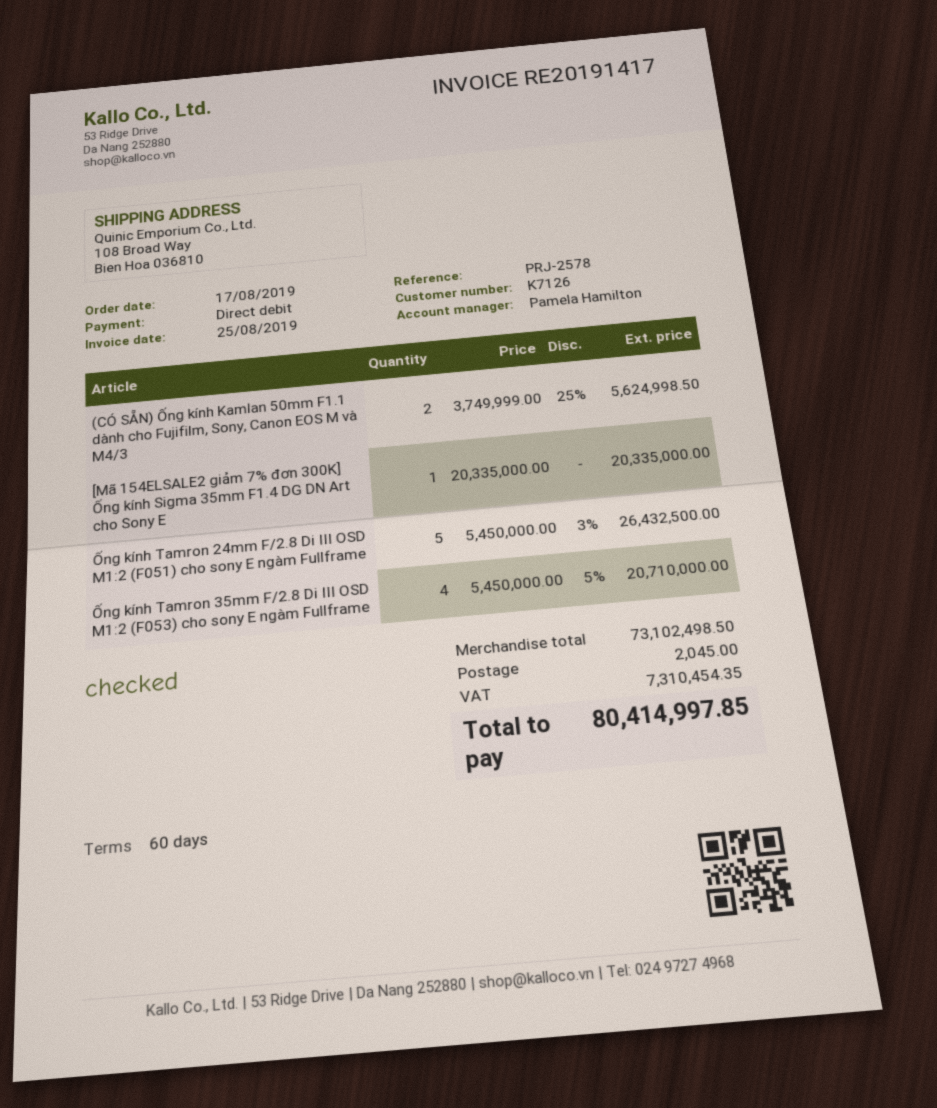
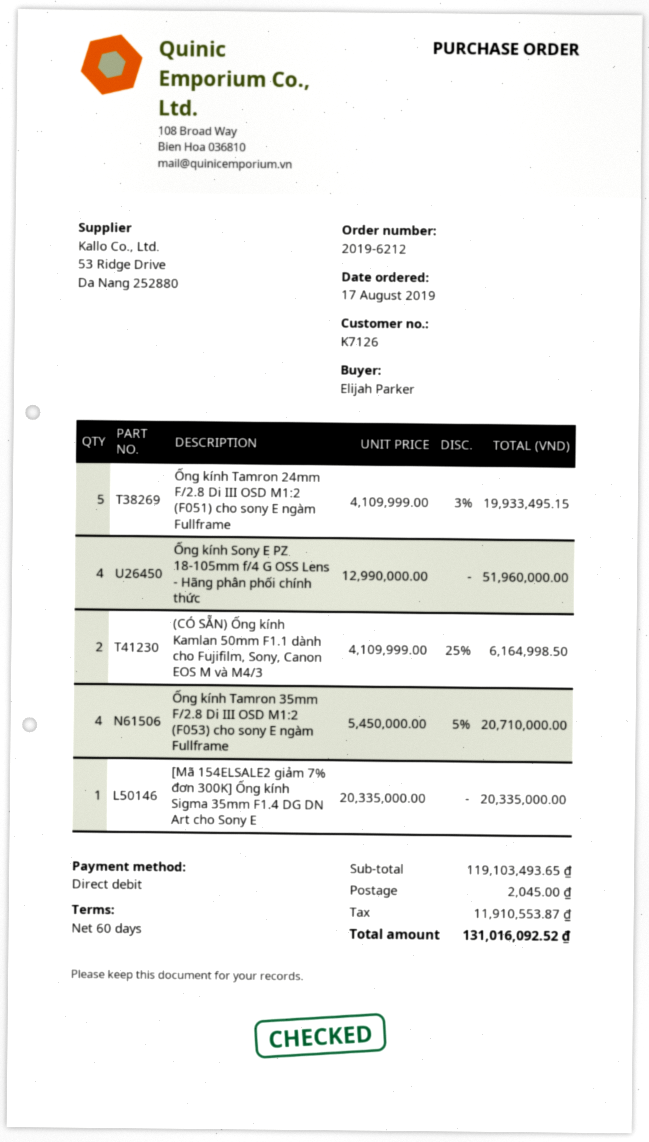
(CÓ SẴN) Ống kính Kamlan 50mm F1.1 dành cho Fujifilm, Sony, Canon EOS M và M4/3: 2 x 3749999.00 - 25% = 5624998.50 -> 2 x 4109999.00 - 25% = 6164998.50
Ống kính Tamron 24mm F/2.8 Di III OSD M1:2 (F051) cho sony E ngàm Fullframe: 5 x 5450000.00 - 3% = 26432500.00 -> 5 x 4109999.00 - 3% = 19933495.15
Ống kính Sony E PZ 18-105mm f/4 G OSS Lens - Hãng phân phối chính thức: none -> 4 x 12990000.00 = 51960000.00
subtotal: 73102498.50 -> 119103493.65
tax: 7310454.35 -> 11910553.87
total: 80414997.85 -> 131016092.52

